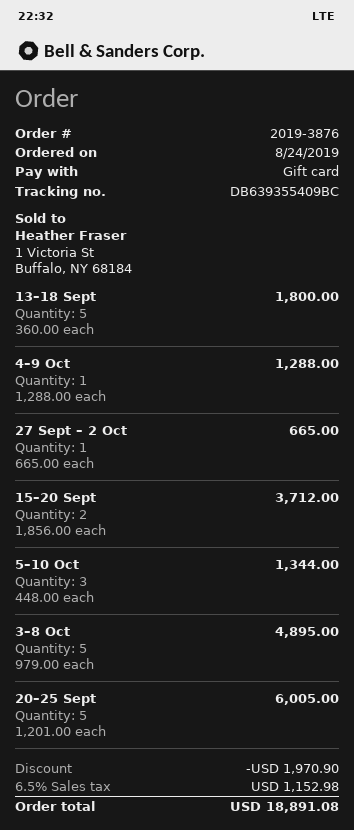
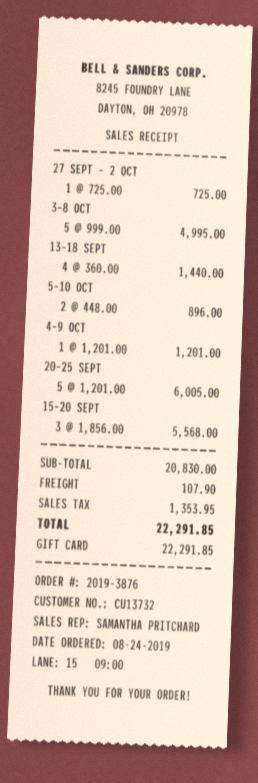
13–18 Sept: 5 x 360.00 = 1800.00 -> 4 x 360.00 = 1440.00
4–9 Oct: 1 x 1288.00 = 1288.00 -> 1 x 1201.00 = 1201.00
27 Sept – 2 Oct: 1 x 665.00 = 665.00 -> 1 x 725.00 = 725.00
15–20 Sept: 2 x 1856.00 = 3712.00 -> 3 x 1856.00 = 5568.00
5–10 Oct: 3 x 448.00 = 1344.00 -> 2 x 448.00 = 896.00
3–8 Oct: 5 x 979.00 = 4895.00 -> 5 x 999.00 = 4995.00
discount: 1970.90 -> none
shipping: none -> 107.90
tax: 1152.98 -> 1353.95
total: 18891.08 -> 22291.85

